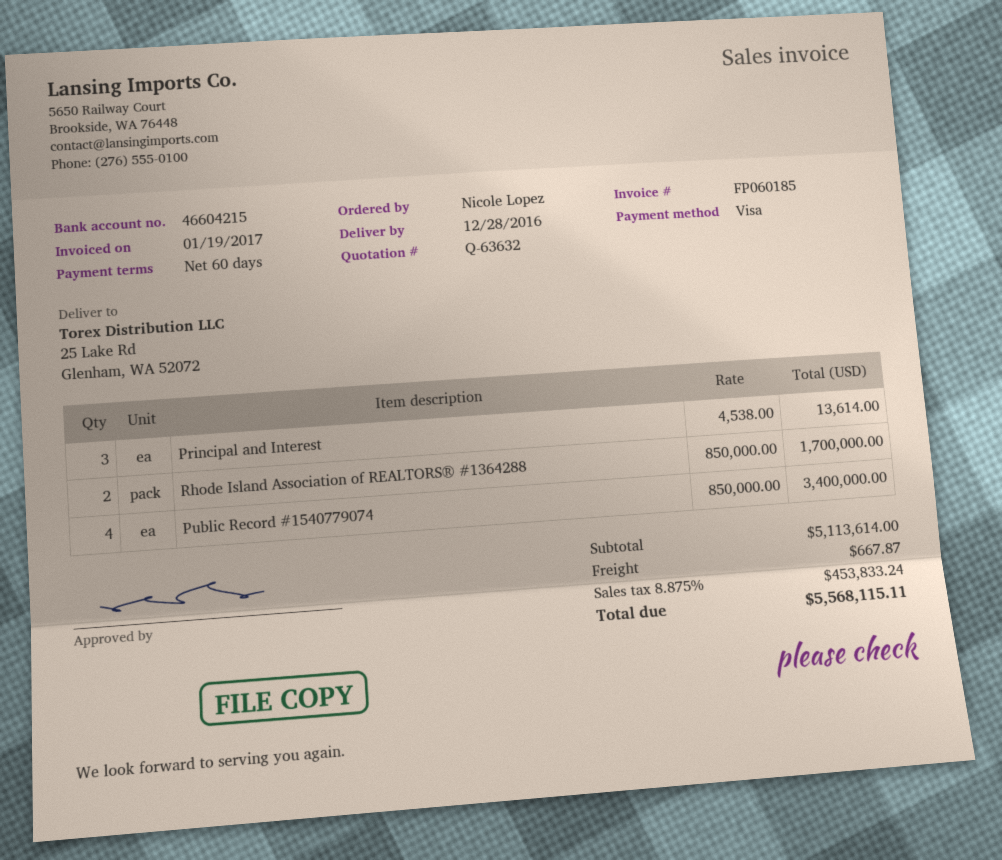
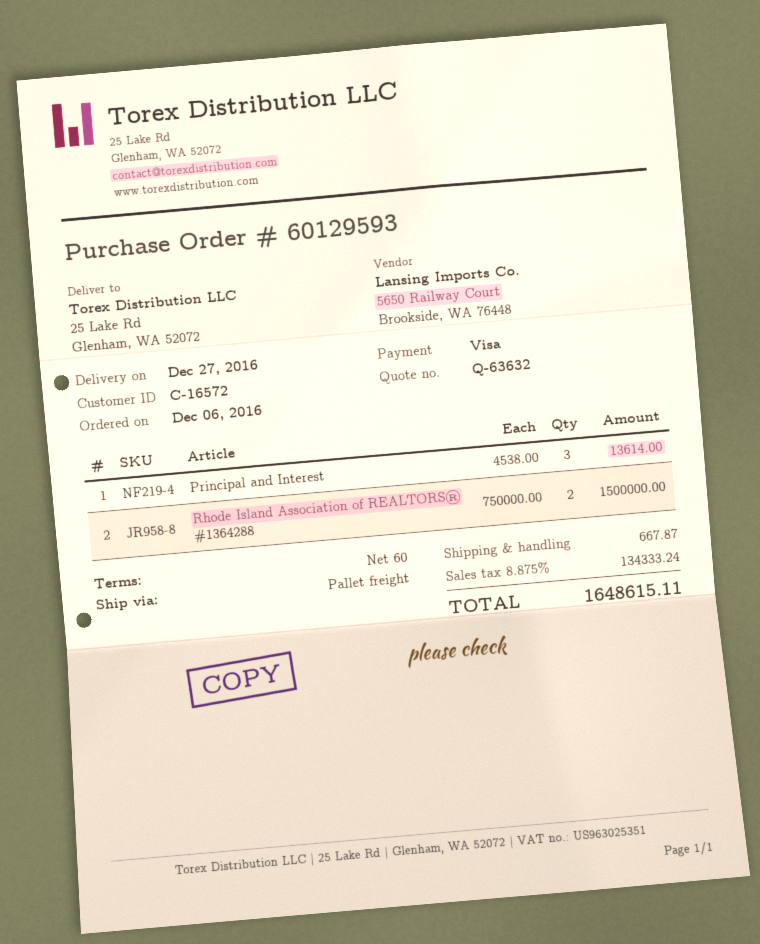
delivery date: 2016-12-28 -> 2016-12-27
Rhode Island Association of REALTORS® #1364288: 2 x 850000.00 = 1700000.00 -> 2 x 750000.00 = 1500000.00
Public Record #1540779074: 4 x 850000.00 = 3400000.00 -> none
tax: 8.875% = 453833.24 -> 8.875% = 134333.24
total: 5568115.11 -> 1648615.11

